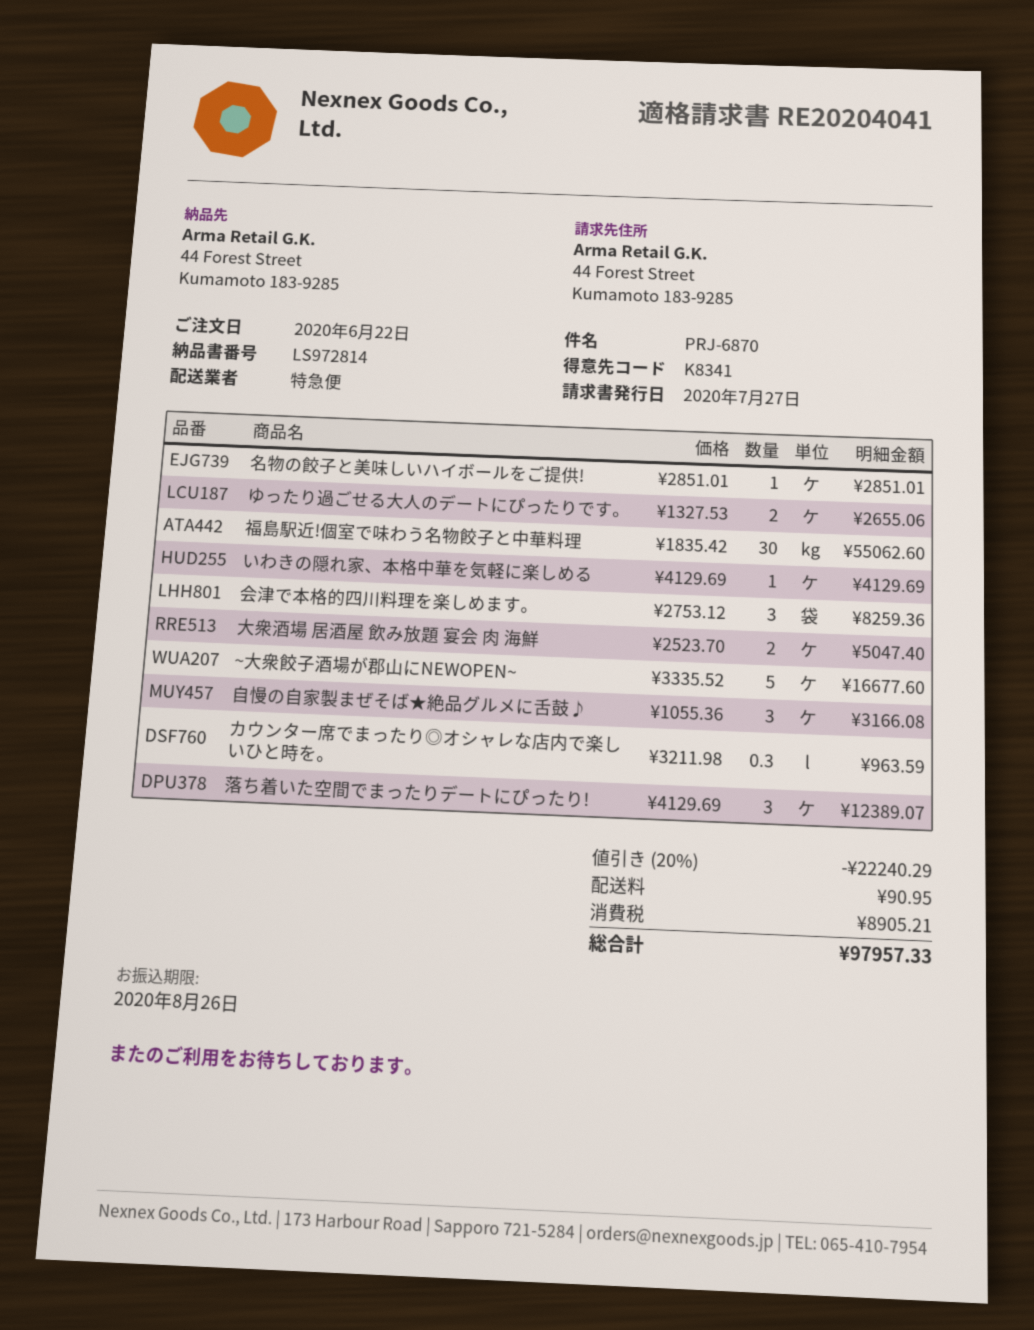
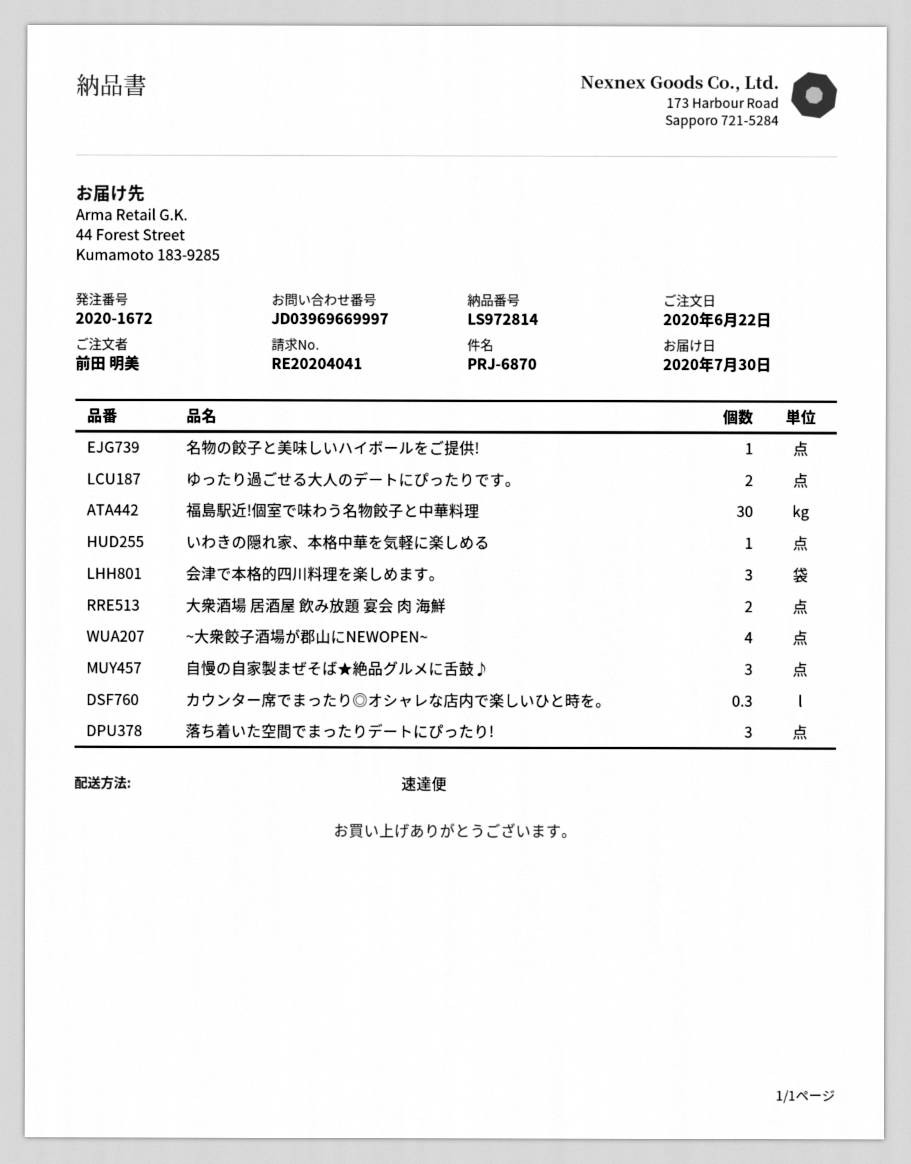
~大衆餃子酒場が郡山にNEWOPEN~: 5 -> 4

